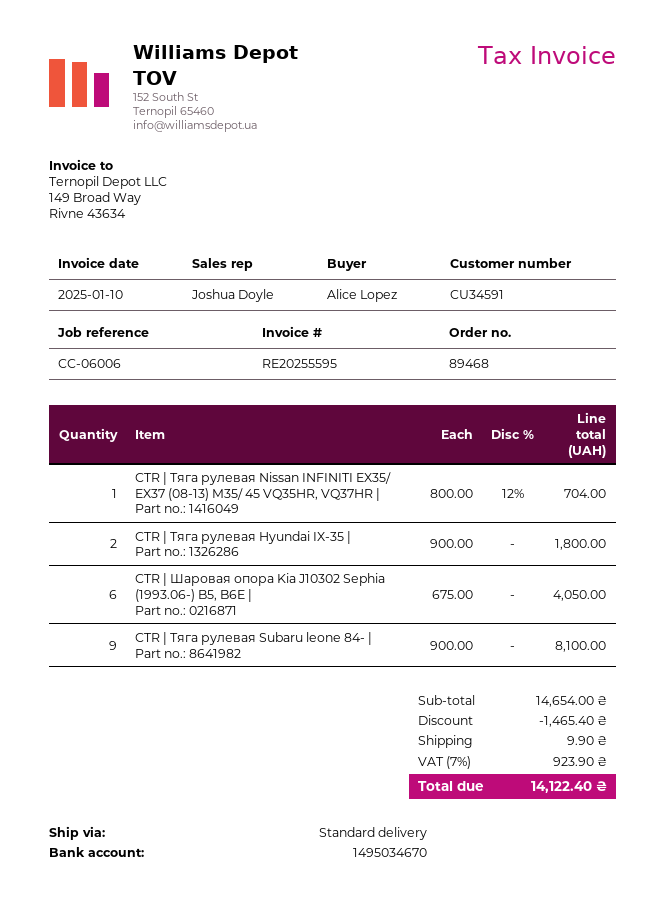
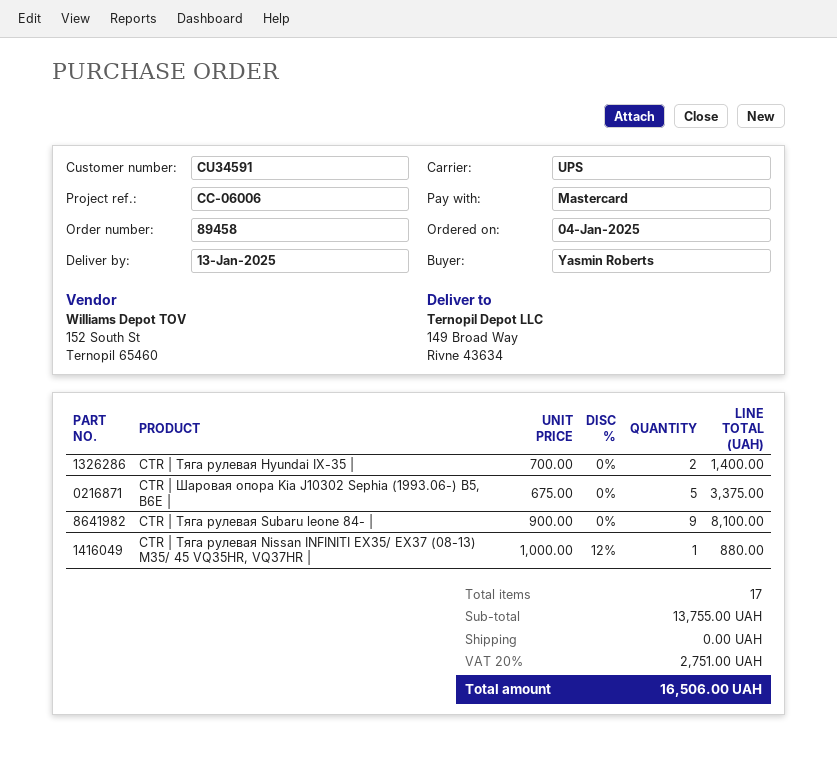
order number: 89468 -> 89458
ordered by: Alice Lopez -> Yasmin Roberts
shipping method: standard -> UPS
CTR | Тяга рулевая Nissan INFINITI EX35/ EX37 (08-13) M35/ 45 VQ35HR, VQ37HR |: 1 x 800.00 - 12% = 704.00 -> 1 x 1000.00 - 12% = 880.00
CTR | Тяга рулевая Hyundai IX-35 |: 2 x 900.00 = 1800.00 -> 2 x 700.00 = 1400.00
CTR | Шаровая опора Kia J10302 Sephia (1993.06-) B5, B6E |: 6 x 675.00 = 4050.00 -> 5 x 675.00 = 3375.00
subtotal: 14654.00 -> 13755.00
discount: 1465.40 -> none
shipping: 9.90 -> 0.00
tax: 7% = 923.90 -> 20% = 2751.00
total: 14122.40 -> 16506.00

